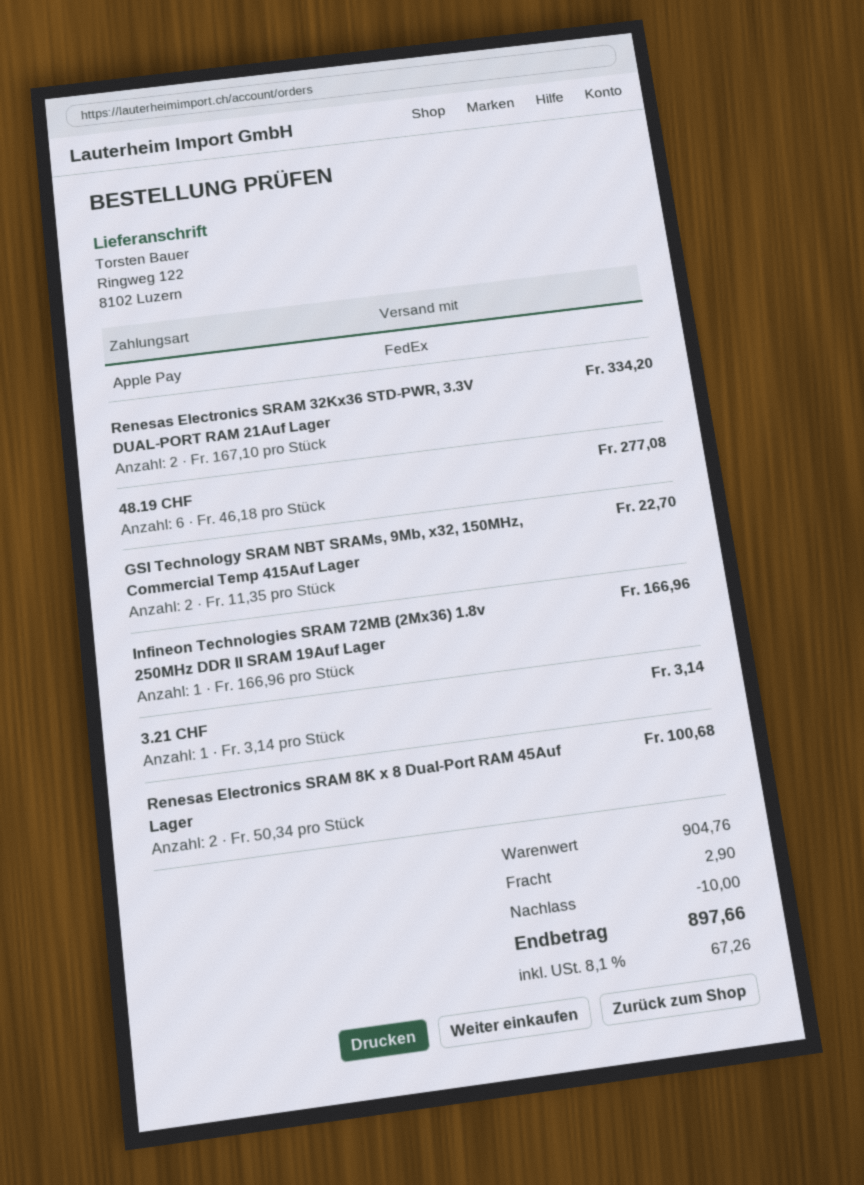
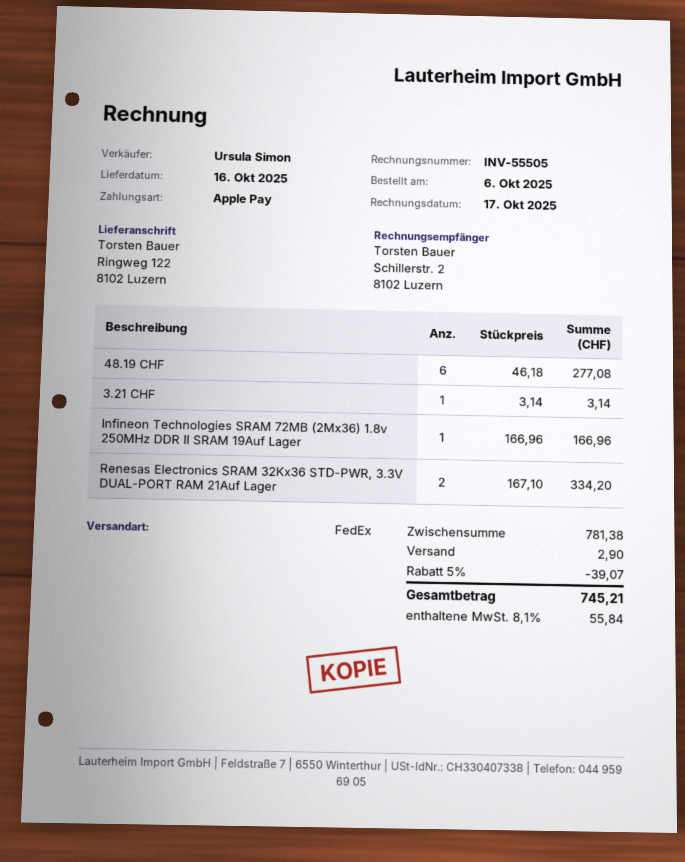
GSI Technology SRAM NBT SRAMs, 9Mb, x32, 150MHz, Commercial Temp 415Auf Lager: 2 x 11.35 = 22.70 -> none
Renesas Electronics SRAM 8K x 8 Dual-Port RAM 45Auf Lager: 2 x 50.34 = 100.68 -> none
subtotal: 904.76 -> 781.38
discount: 10.00 -> 39.07
tax: 8.1% = 67.26 -> 8.1% = 55.84
total: 897.66 -> 745.21

